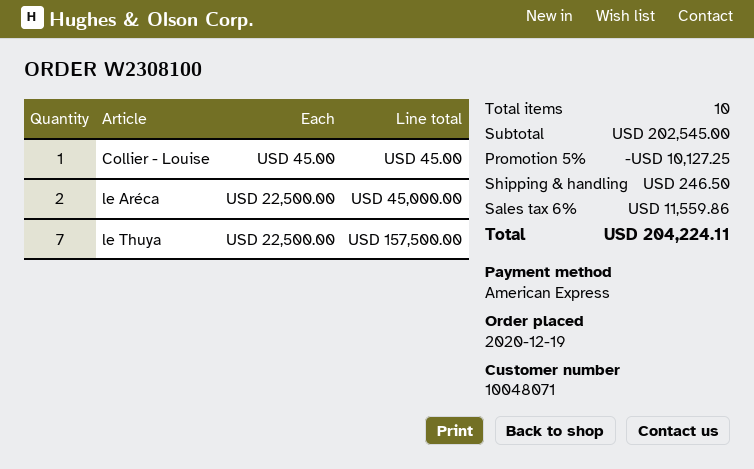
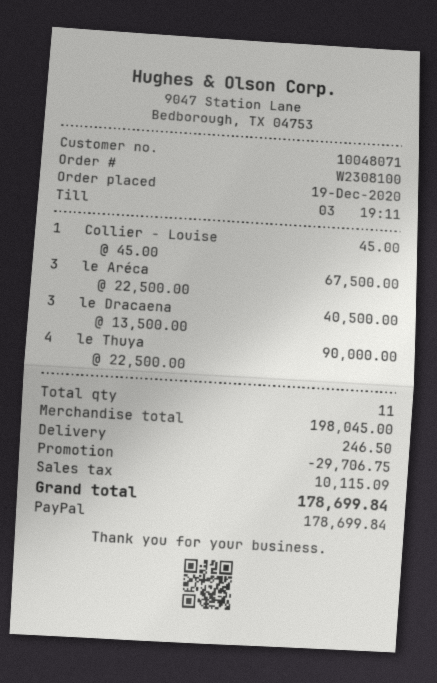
payment method: American Express -> PayPal
le Aréca: 2 x 22500.00 = 45000.00 -> 3 x 22500.00 = 67500.00
le Thuya: 7 x 22500.00 = 157500.00 -> 4 x 22500.00 = 90000.00
le Dracaena: none -> 3 x 13500.00 = 40500.00
total quantity: 10 -> 11
subtotal: 202545.00 -> 198045.00
discount: 10127.25 -> 29706.75
tax: 11559.86 -> 10115.09
total: 204224.11 -> 178699.84

